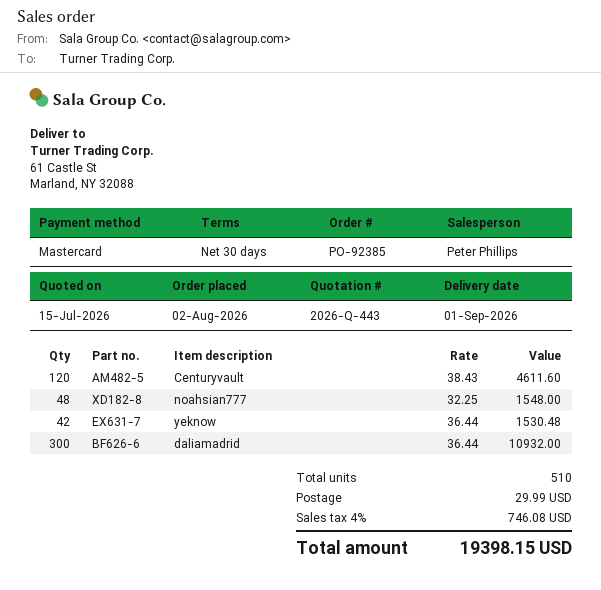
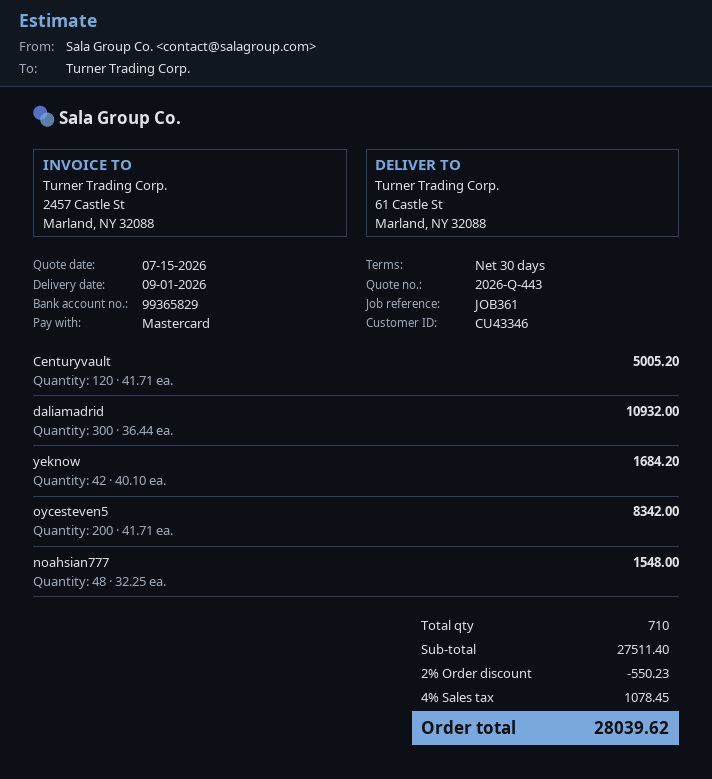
Centuryvault: 120 x 38.43 = 4611.60 -> 120 x 41.71 = 5005.20
yeknow: 42 x 36.44 = 1530.48 -> 42 x 40.10 = 1684.20
oycesteven5: none -> 200 x 41.71 = 8342.00
total quantity: 510 -> 710
discount: none -> 2% = 550.23
shipping: 29.99 -> none
tax: 4% = 746.08 -> 4% = 1078.45
total: 19398.15 -> 28039.62

